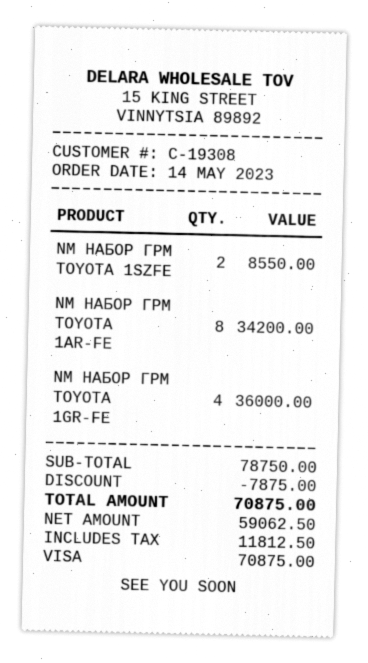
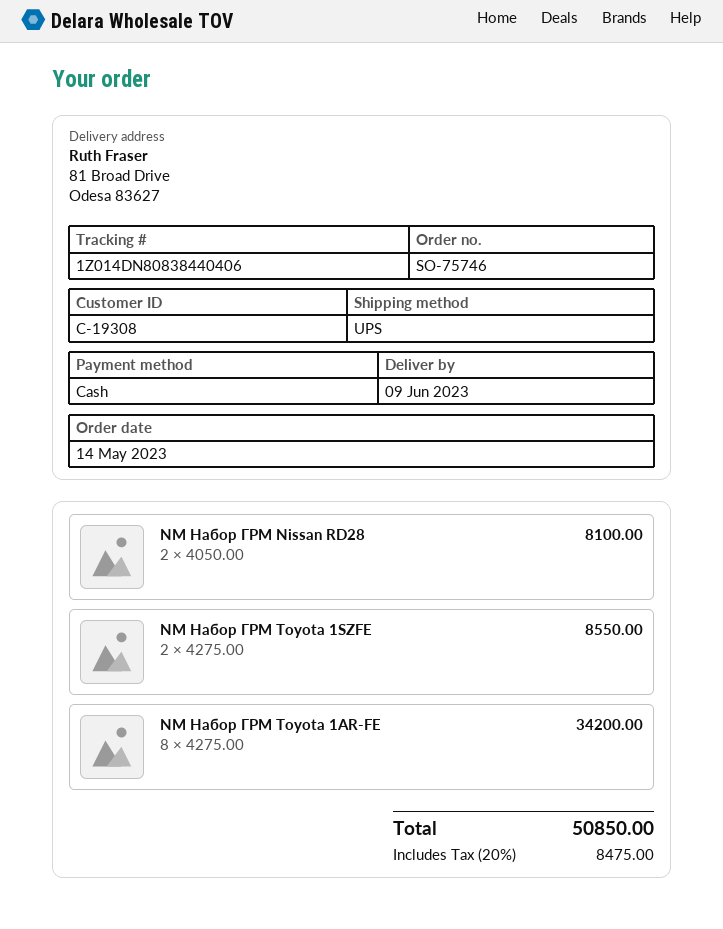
payment method: Visa -> cash
NM НАБОР ГРМ TOYOTA 1GR-FE: 4 for 36000.00 -> none
NM Набор ГРМ Nissan RD28: none -> 2 for 8100.00
discount: 7875.00 -> none
tax: 11812.50 -> 8475.00
total: 70875.00 -> 50850.00

